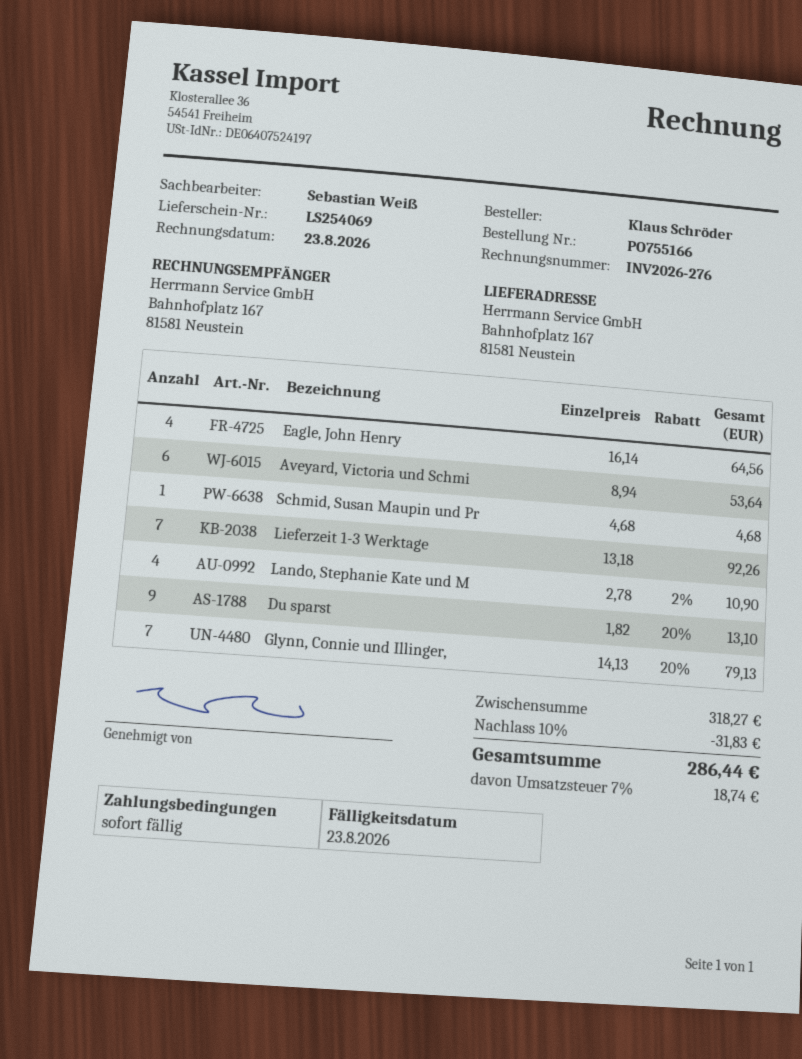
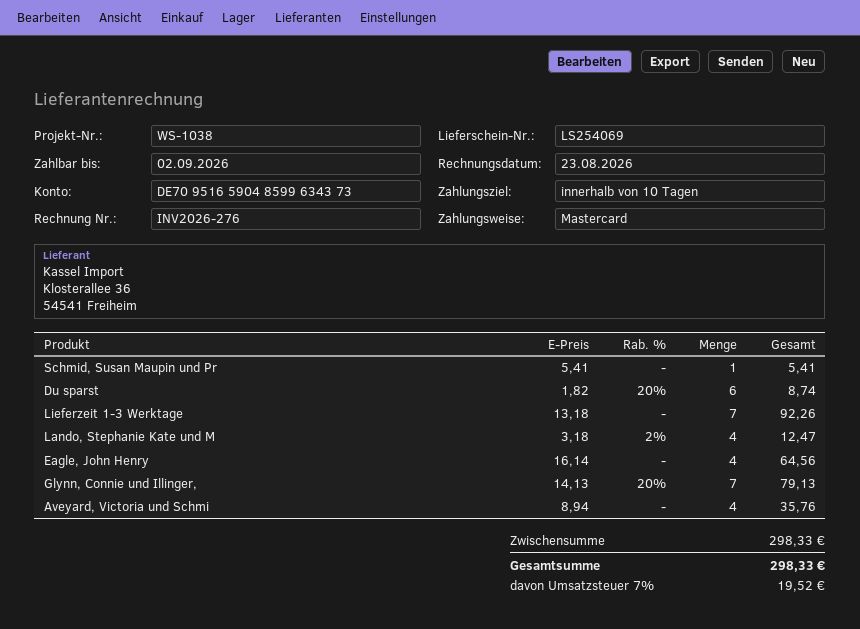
payment terms: on receipt -> 10 days
due date: 2026-08-23 -> 2026-09-02
Aveyard, Victoria und Schmi: 6 x 8.94 = 53.64 -> 4 x 8.94 = 35.76
Schmid, Susan Maupin und Pr: 1 x 4.68 = 4.68 -> 1 x 5.41 = 5.41
Lando, Stephanie Kate und M: 4 x 2.78 - 2% = 10.90 -> 4 x 3.18 - 2% = 12.47
Du sparst: 9 x 1.82 - 20% = 13.10 -> 6 x 1.82 - 20% = 8.74
subtotal: 318.27 -> 298.33
discount: 10% = 31.83 -> none
tax: 7% = 18.74 -> 7% = 19.52
total: 286.44 -> 298.33

